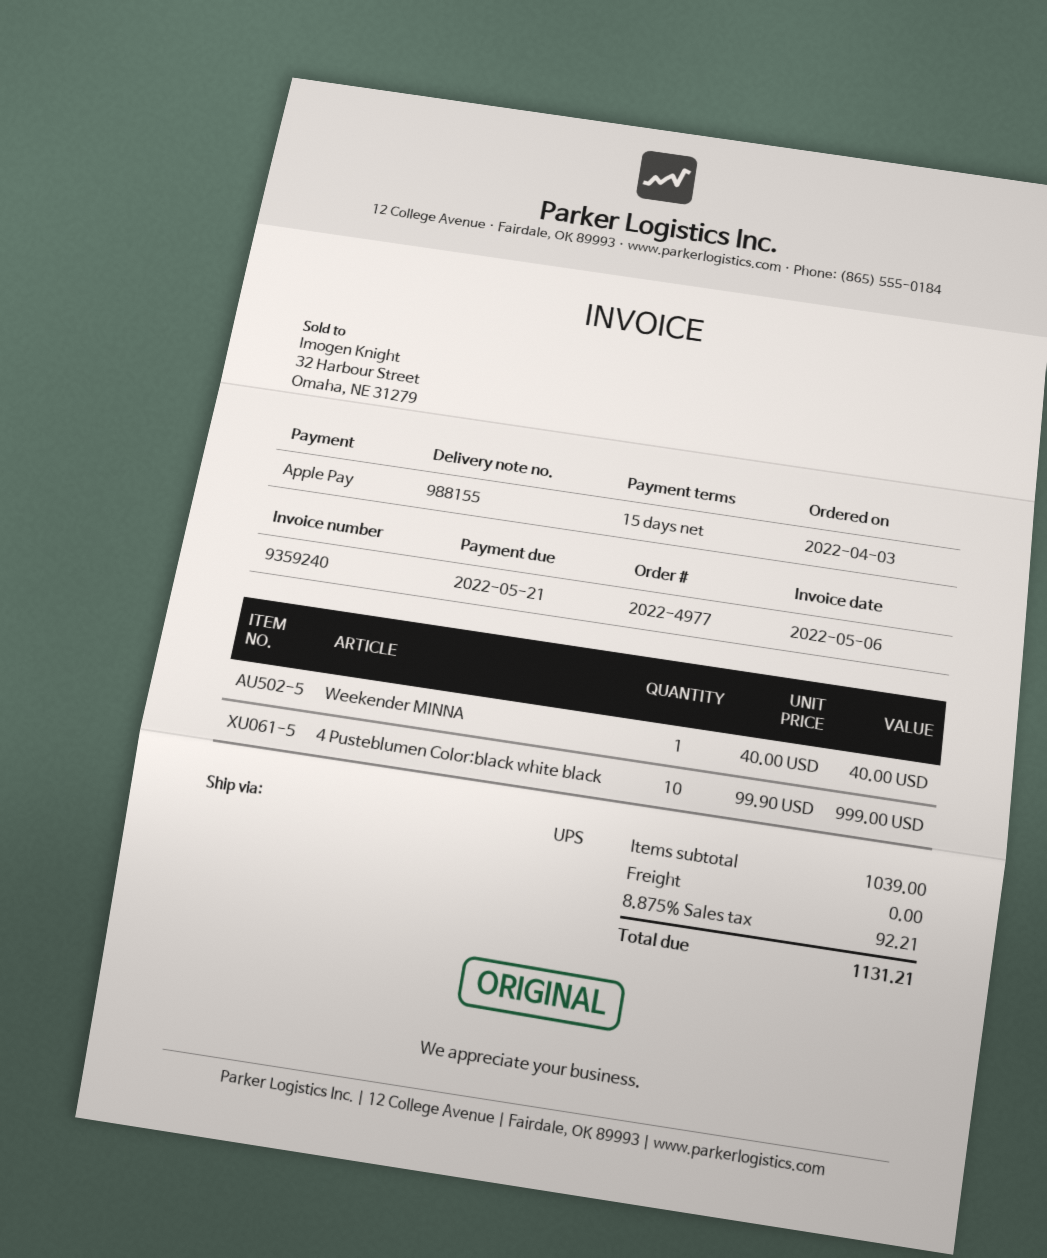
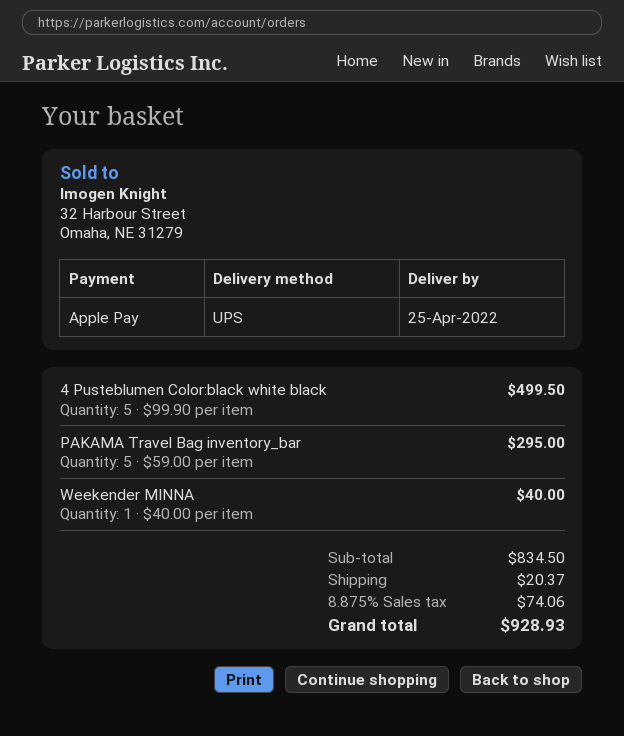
4 Pusteblumen Color:black white black: 10 x 99.90 = 999.00 -> 5 x 99.90 = 499.50
PAKAMA Travel Bag inventory_bar: none -> 5 x 59.00 = 295.00
subtotal: 1039.00 -> 834.50
shipping: 0.00 -> 20.37
tax: 8.875% = 92.21 -> 8.875% = 74.06
total: 1131.21 -> 928.93

